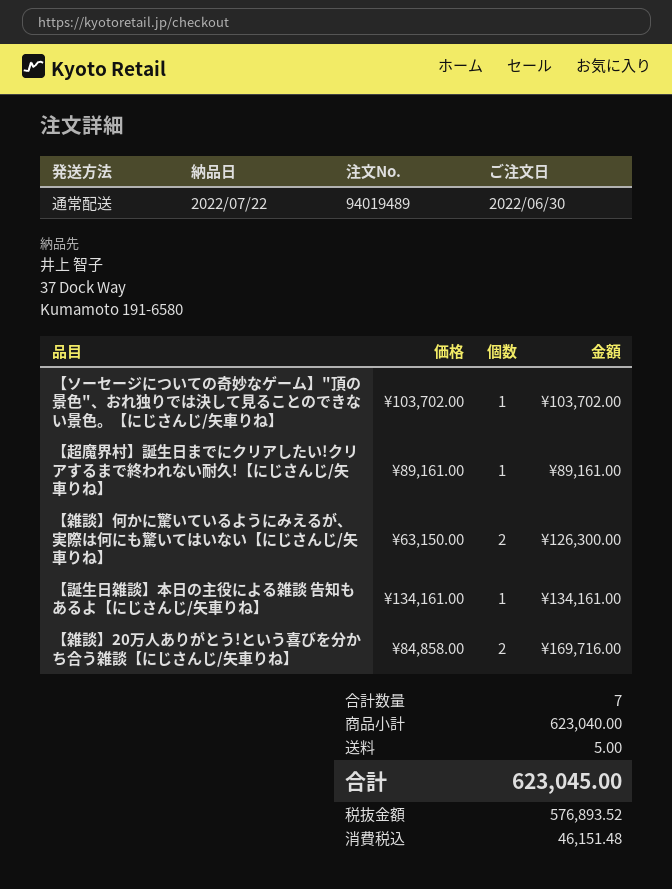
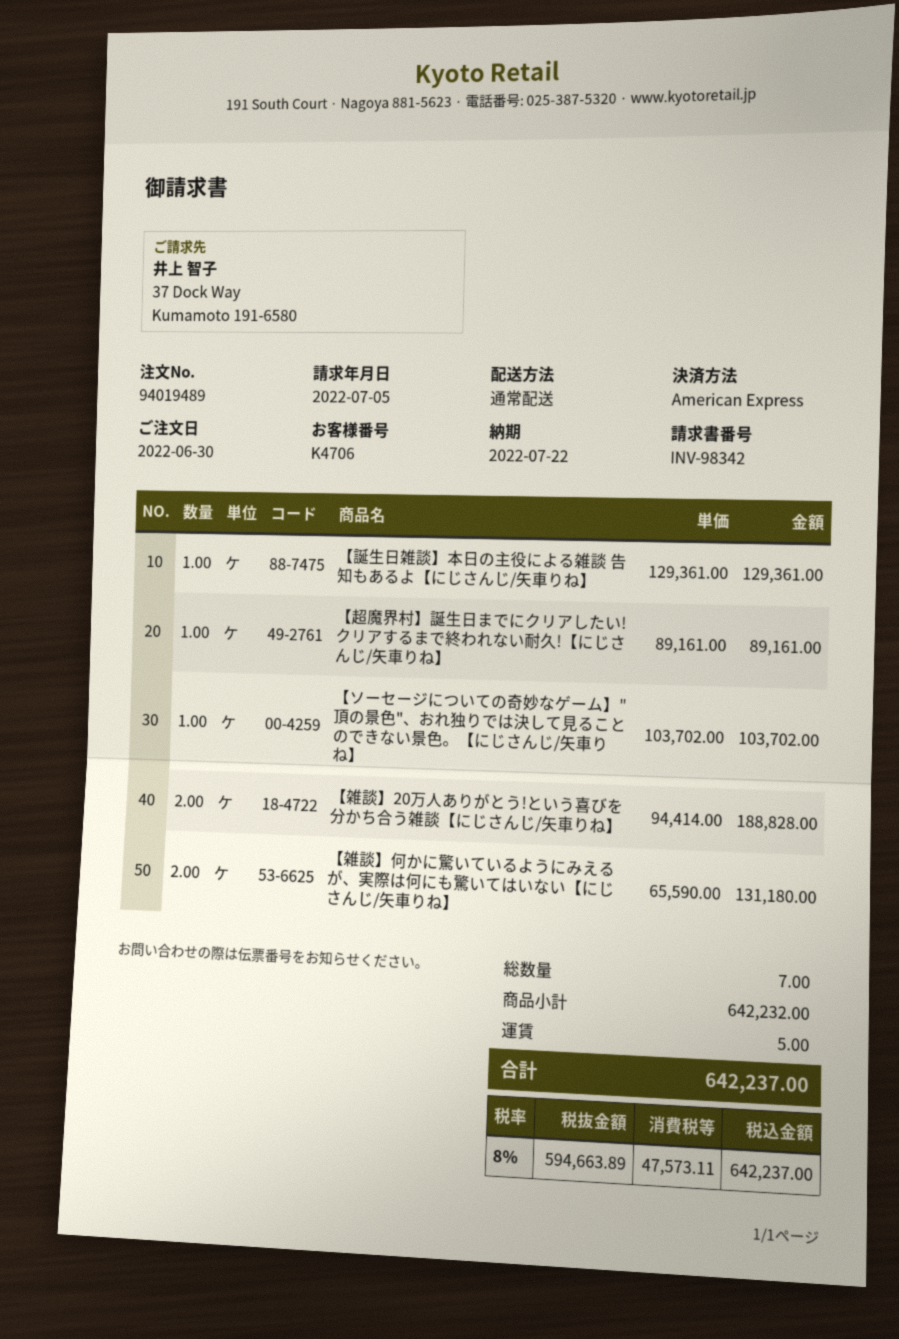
【雑談】何かに驚いているようにみえるが、実際は何にも驚いてはいない【にじさんじ/矢車りね】: 2 x 63150.00 = 126300.00 -> 2 x 65590.00 = 131180.00
【誕生日雑談】本日の主役による雑談 告知もあるよ【にじさんじ/矢車りね】: 1 x 134161.00 = 134161.00 -> 1 x 129361.00 = 129361.00
【雑談】20万人ありがとう!という喜びを分かち合う雑談【にじさんじ/矢車りね】: 2 x 84858.00 = 169716.00 -> 2 x 94414.00 = 188828.00
subtotal: 623040.00 -> 642232.00
net: 576893.52 -> 594663.89
tax: 46151.48 -> 47573.11
total: 623045.00 -> 642237.00

